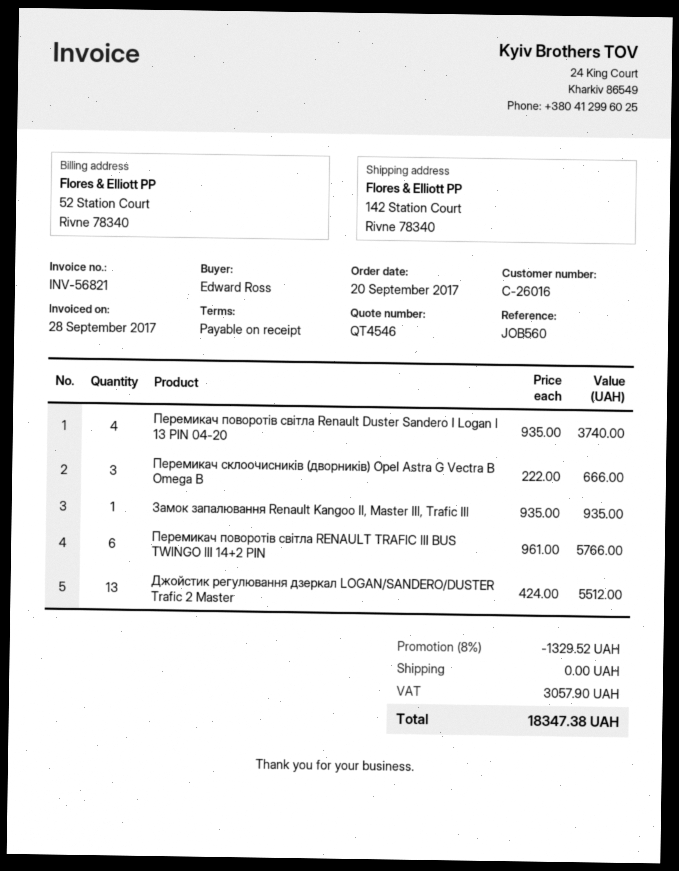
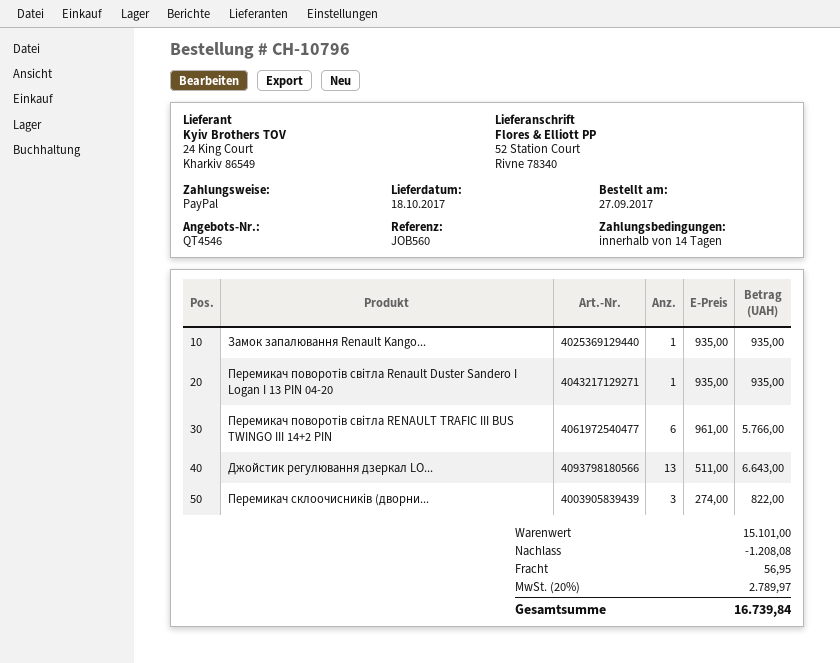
order date: 2017-09-20 -> 2017-09-27
payment terms: on receipt -> 14 days
ship to: 142 Station Court, Rivne 78340 -> 52 Station Court, Rivne 78340
Перемикач поворотів світла Renault Duster Sandero I Logan I 13 PIN 04-20: 4 x 935.00 = 3740.00 -> 1 x 935.00 = 935.00
Перемикач склоочисників (дворників) Opel Astra G Vectra B Omega B: 3 x 222.00 = 666.00 -> 3 x 274.00 = 822.00
Джойстик регулювання дзеркал LOGAN/SANDERO/DUSTER Trafic 2 Master: 13 x 424.00 = 5512.00 -> 13 x 511.00 = 6643.00
discount: 1329.52 -> 1208.08
shipping: 0.00 -> 56.95
tax: 3057.90 -> 2789.97
total: 18347.38 -> 16739.84

